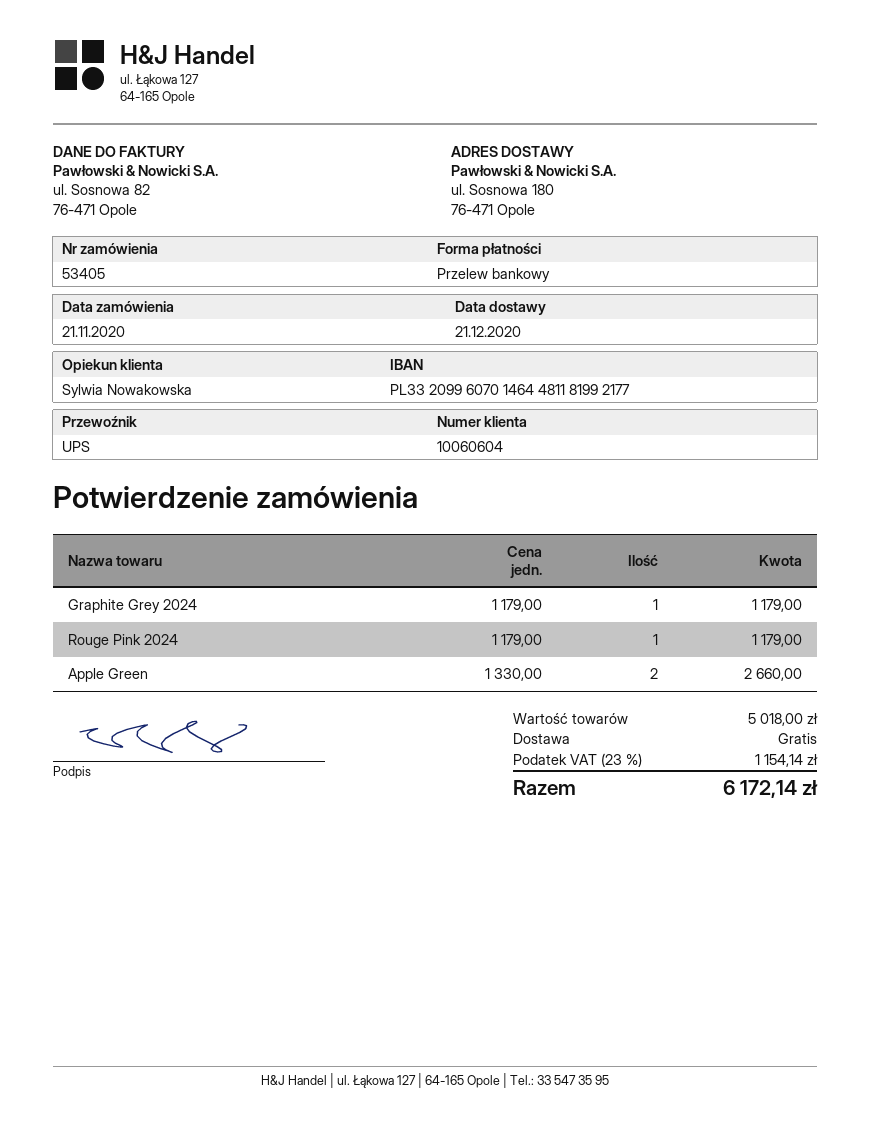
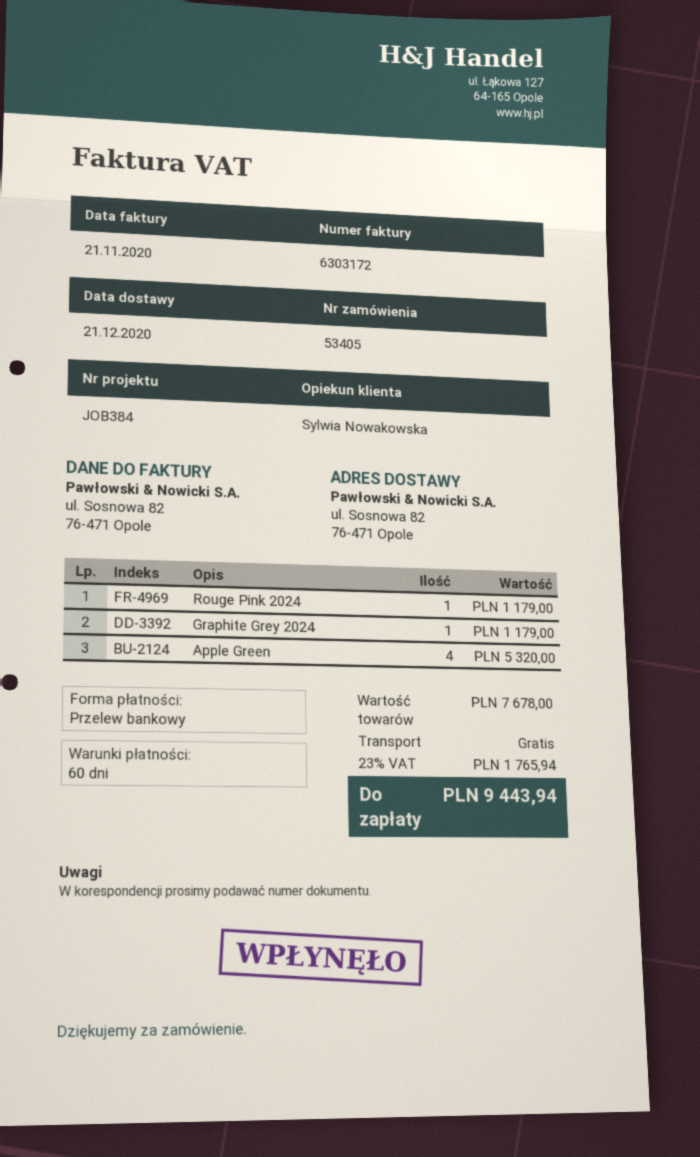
ship to: ul. Sosnowa 180, 76-471 Opole -> ul. Sosnowa 82, 76-471 Opole
Apple Green: 2 for 2660.00 -> 4 for 5320.00
subtotal: 5018.00 -> 7678.00
tax: 23% = 1154.14 -> 23% = 1765.94
total: 6172.14 -> 9443.94

